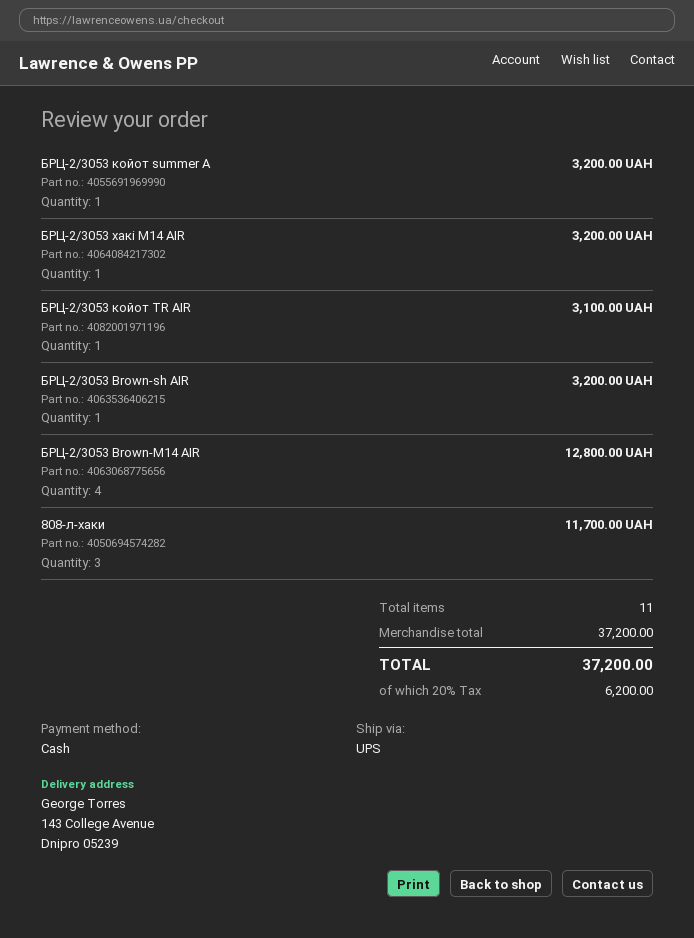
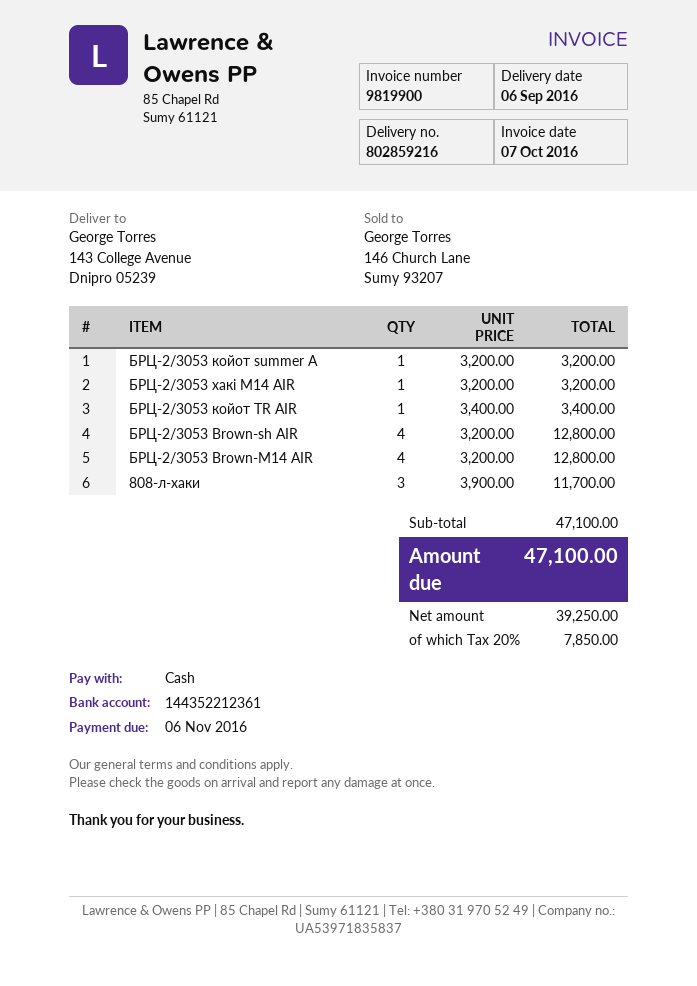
БРЦ-2/3053 койот TR AIR: 1 for 3100.00 -> 1 for 3400.00
БРЦ-2/3053 Brown-sh AIR: 1 for 3200.00 -> 4 for 12800.00
subtotal: 37200.00 -> 47100.00
tax: 20% = 6200.00 -> 20% = 7850.00
total: 37200.00 -> 47100.00

